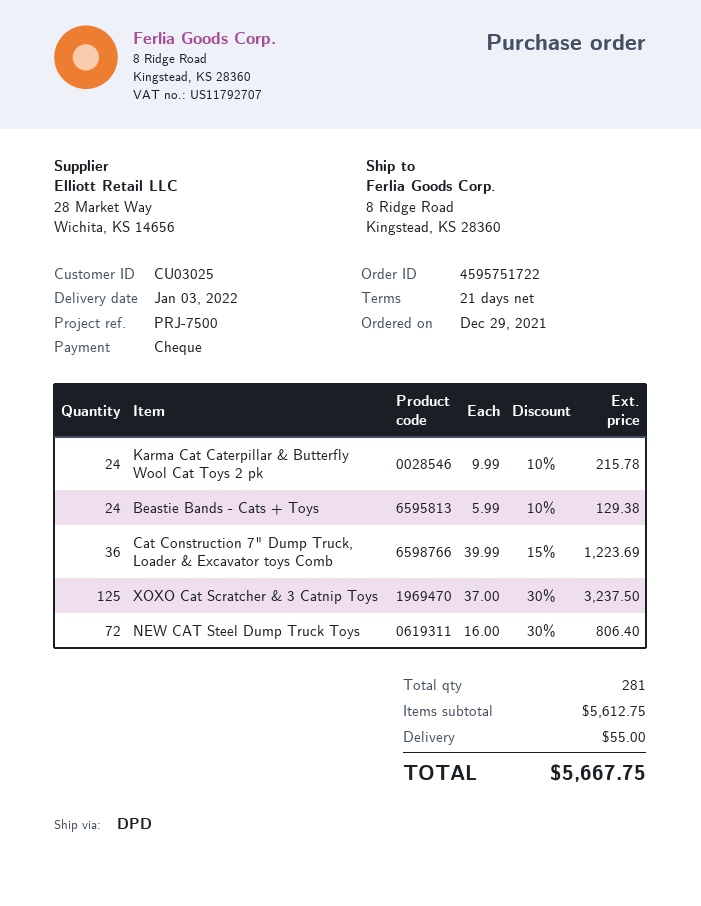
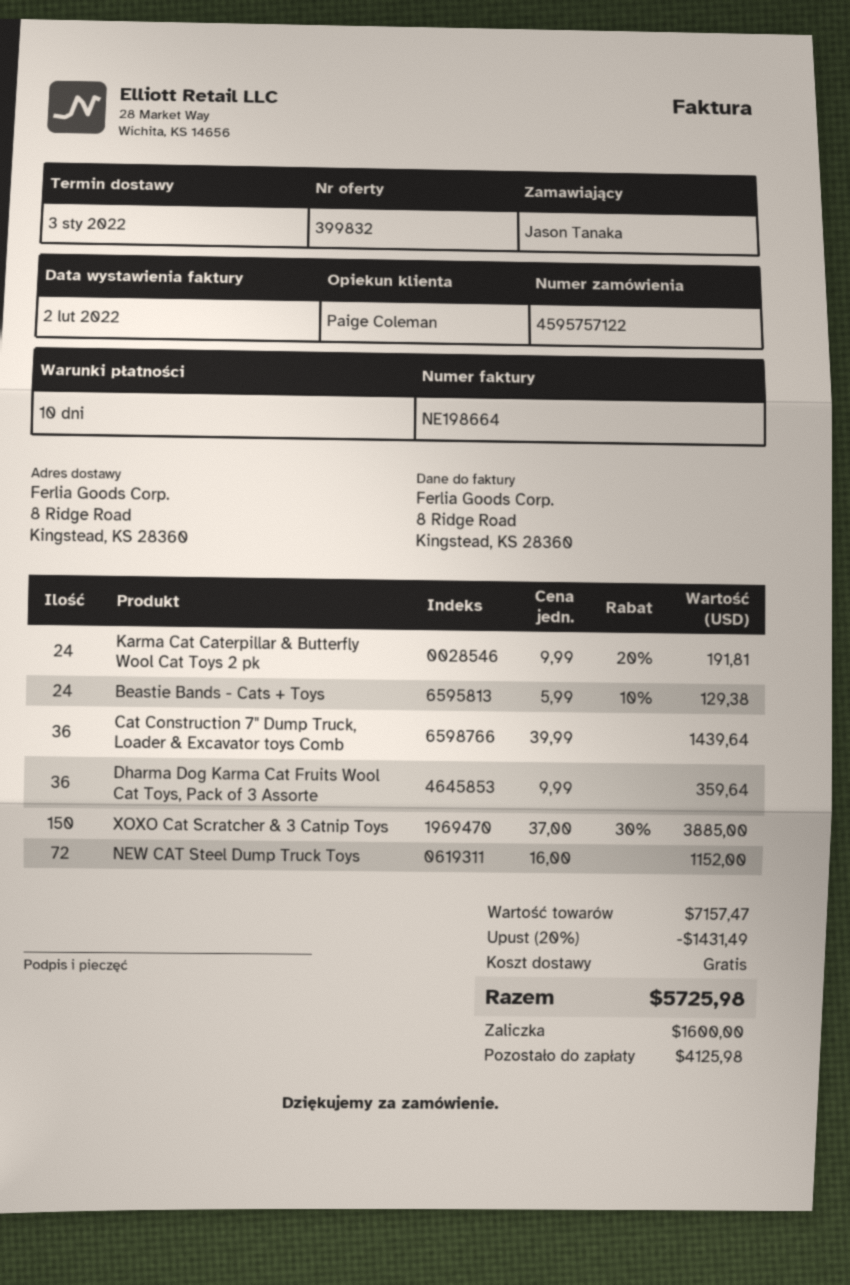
order number: 4595751722 -> 4595757122
payment terms: 21 days -> 10 days
Karma Cat Caterpillar & Butterfly Wool Cat Toys 2 pk: 24 x 9.99 - 10% = 215.78 -> 24 x 9.99 - 20% = 191.81
Cat Construction 7" Dump Truck, Loader & Excavator toys Comb: 36 x 39.99 - 15% = 1223.69 -> 36 x 39.99 = 1439.64
XOXO Cat Scratcher & 3 Catnip Toys: 125 x 37.00 - 30% = 3237.50 -> 150 x 37.00 - 30% = 3885.00
NEW CAT Steel Dump Truck Toys: 72 x 16.00 - 30% = 806.40 -> 72 x 16.00 = 1152.00
Dharma Dog Karma Cat Fruits Wool Cat Toys, Pack of 3 Assorte: none -> 36 x 9.99 = 359.64
subtotal: 5612.75 -> 7157.47
discount: none -> 20% = 1431.49
shipping: 55.00 -> 0.00
total: 5667.75 -> 5725.98

